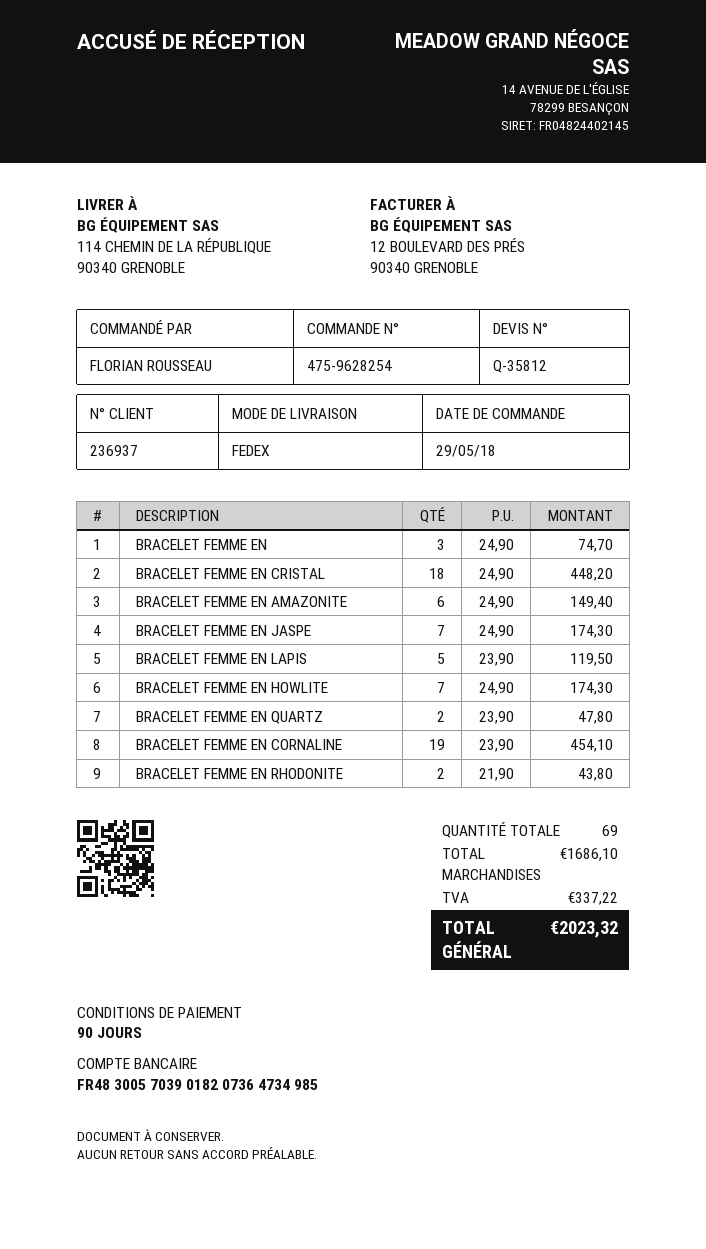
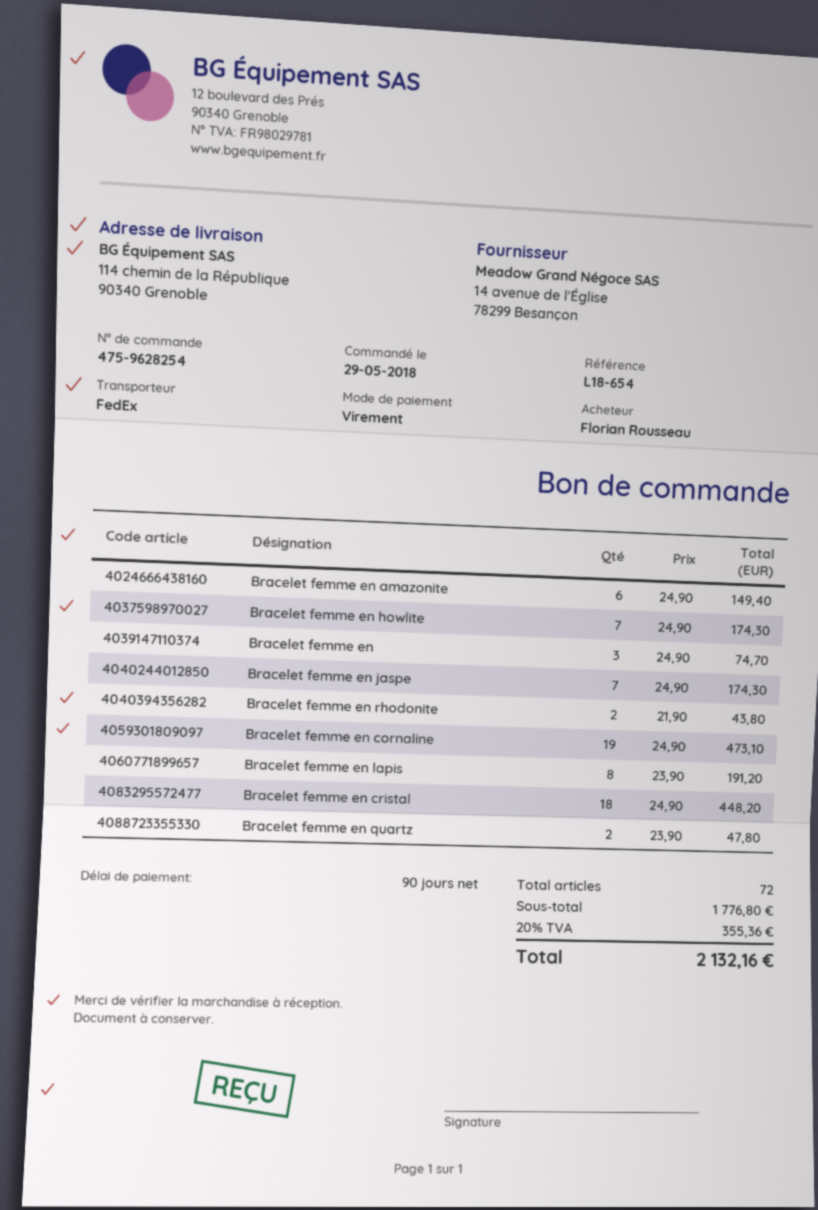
BRACELET FEMME EN LAPIS: 5 x 23.90 = 119.50 -> 8 x 23.90 = 191.20
BRACELET FEMME EN CORNALINE: 19 x 23.90 = 454.10 -> 19 x 24.90 = 473.10
total quantity: 69 -> 72
subtotal: 1686.10 -> 1776.80
tax: 337.22 -> 355.36
total: 2023.32 -> 2132.16

